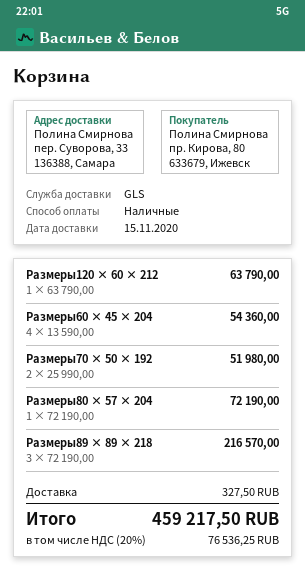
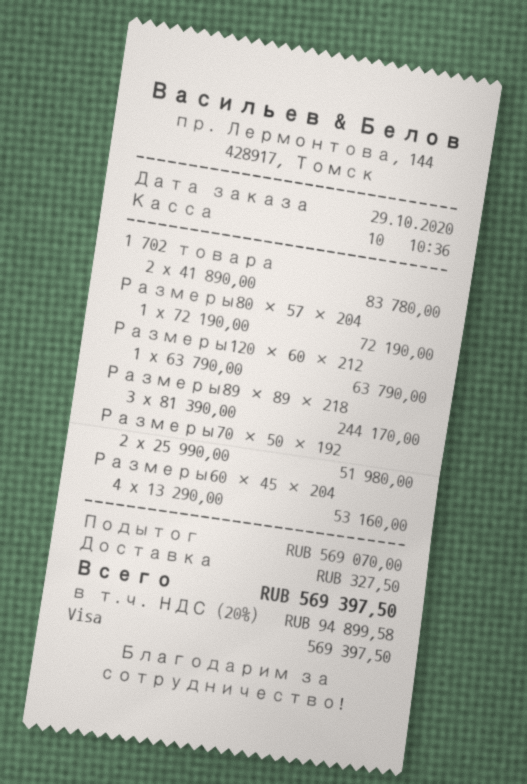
payment method: cash -> Visa
Размеры60 × 45 × 204: 4 x 13590.00 = 54360.00 -> 4 x 13290.00 = 53160.00
Размеры89 × 89 × 218: 3 x 72190.00 = 216570.00 -> 3 x 81390.00 = 244170.00
1 702 товара: none -> 2 x 41890.00 = 83780.00
tax: 20% = 76536.25 -> 20% = 94899.58
total: 459217.50 -> 569397.50

